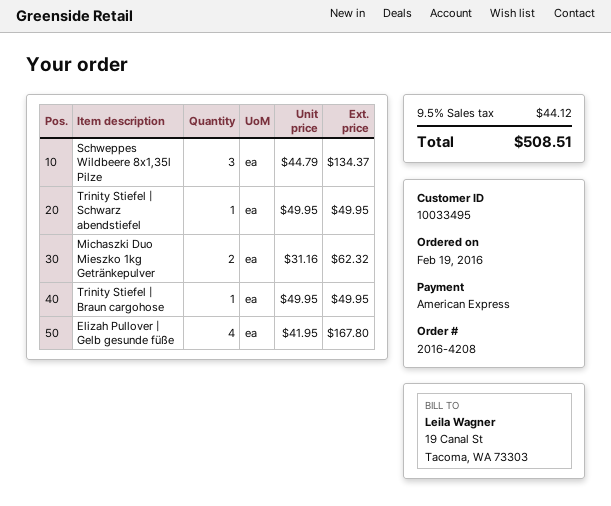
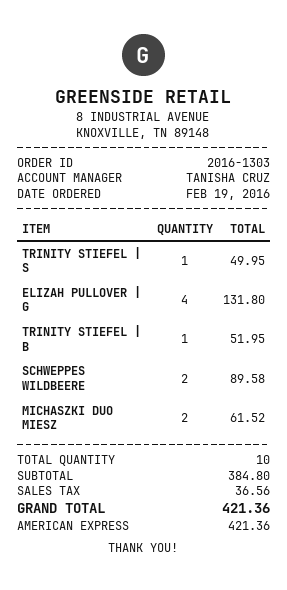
order number: 2016-4208 -> 2016-1303
Schweppes Wildbeere 8x1,35l Pilze: 3 for 134.37 -> 2 for 89.58
Michaszki Duo Mieszko 1kg Getränkepulver: 2 for 62.32 -> 2 for 61.52
Trinity Stiefel | Braun cargohose: 1 for 49.95 -> 1 for 51.95
Elizah Pullover | Gelb gesunde füße: 4 for 167.80 -> 4 for 131.80
tax: 44.12 -> 36.56
total: 508.51 -> 421.36

